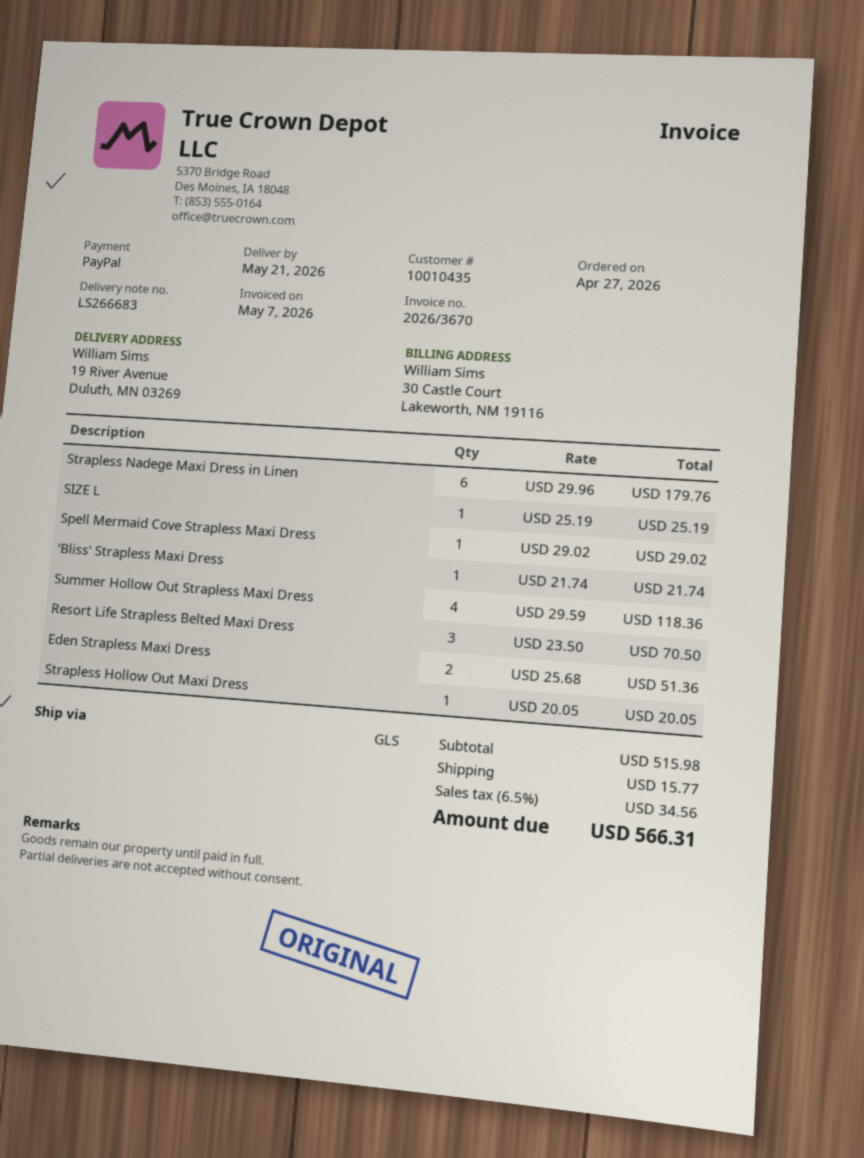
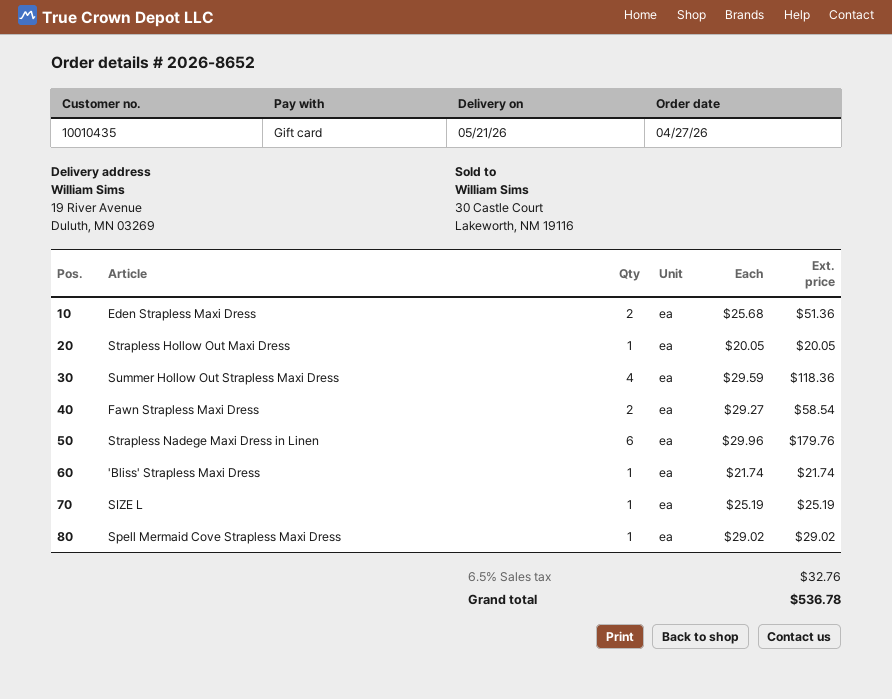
payment method: PayPal -> gift card
Resort Life Strapless Belted Maxi Dress: 3 x 23.50 = 70.50 -> none
Fawn Strapless Maxi Dress: none -> 2 x 29.27 = 58.54
shipping: 15.77 -> none
tax: 6.5% = 34.56 -> 6.5% = 32.76
total: 566.31 -> 536.78

